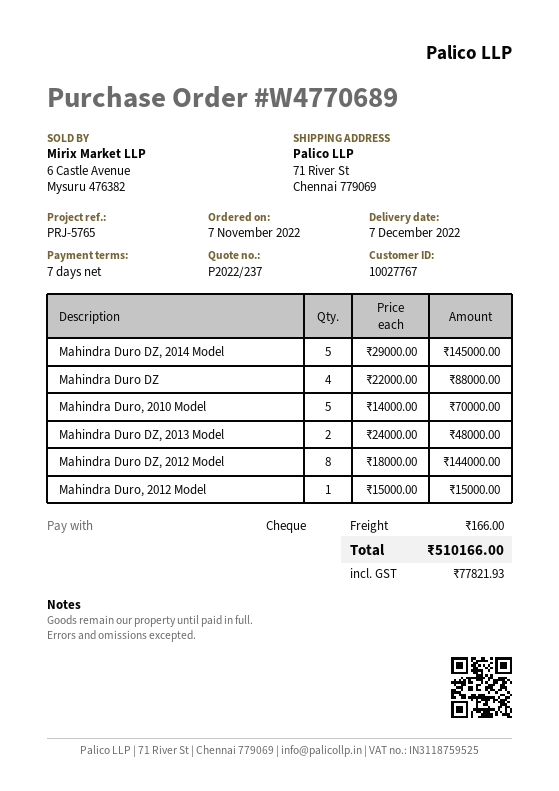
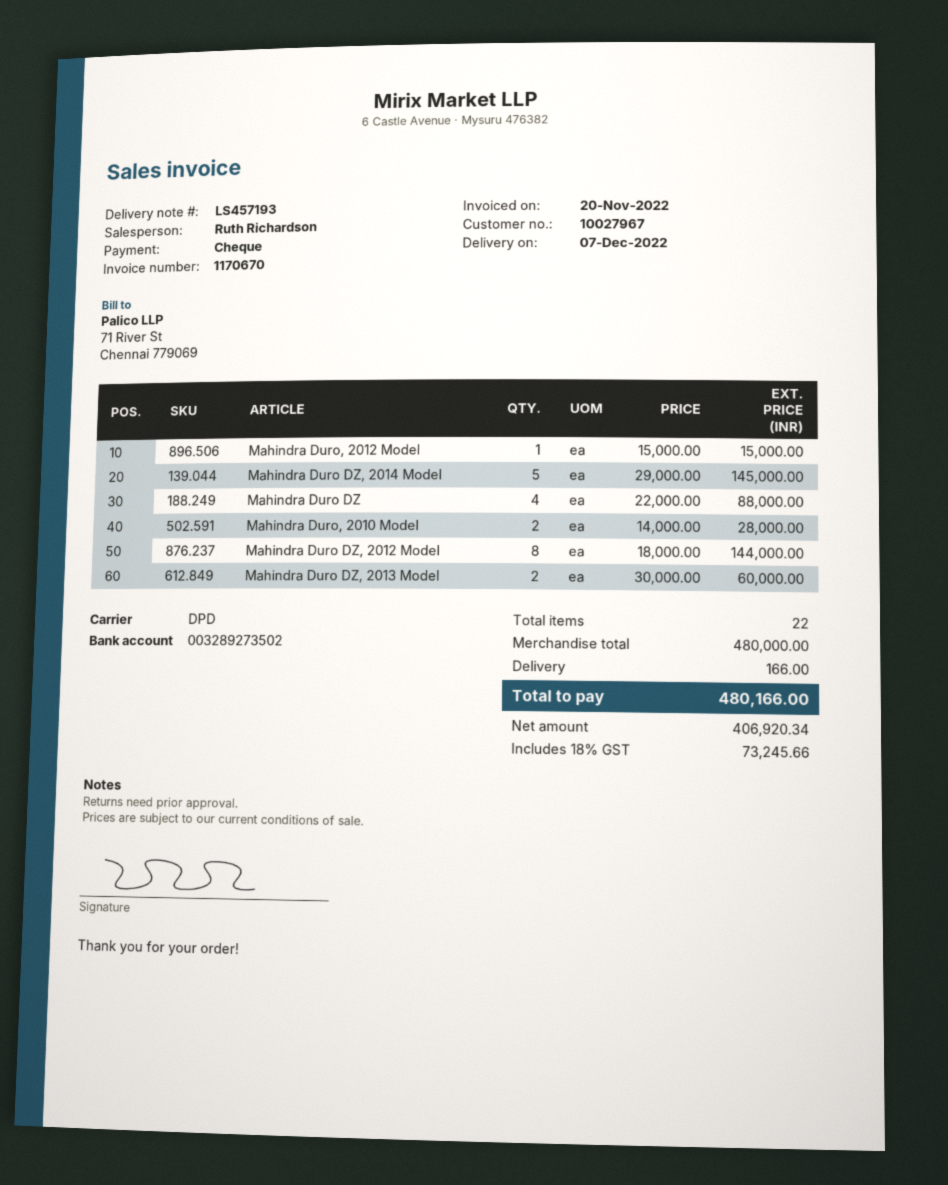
customer number: 10027767 -> 10027967
Mahindra Duro, 2010 Model: 5 x 14000.00 = 70000.00 -> 2 x 14000.00 = 28000.00
Mahindra Duro DZ, 2013 Model: 2 x 24000.00 = 48000.00 -> 2 x 30000.00 = 60000.00
tax: 77821.93 -> 73245.66
total: 510166.00 -> 480166.00

